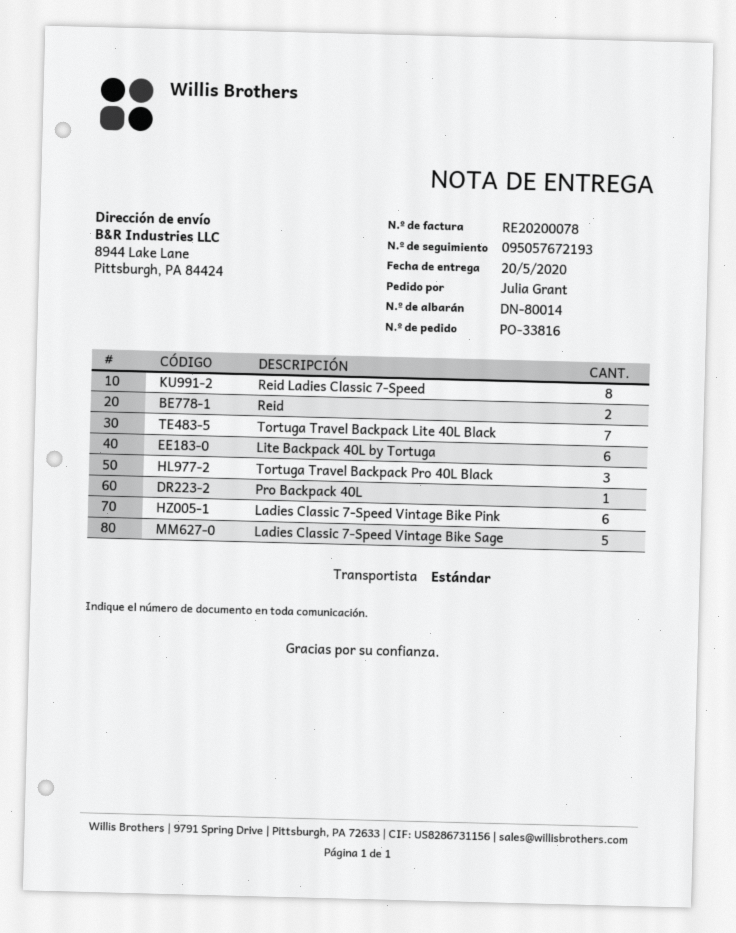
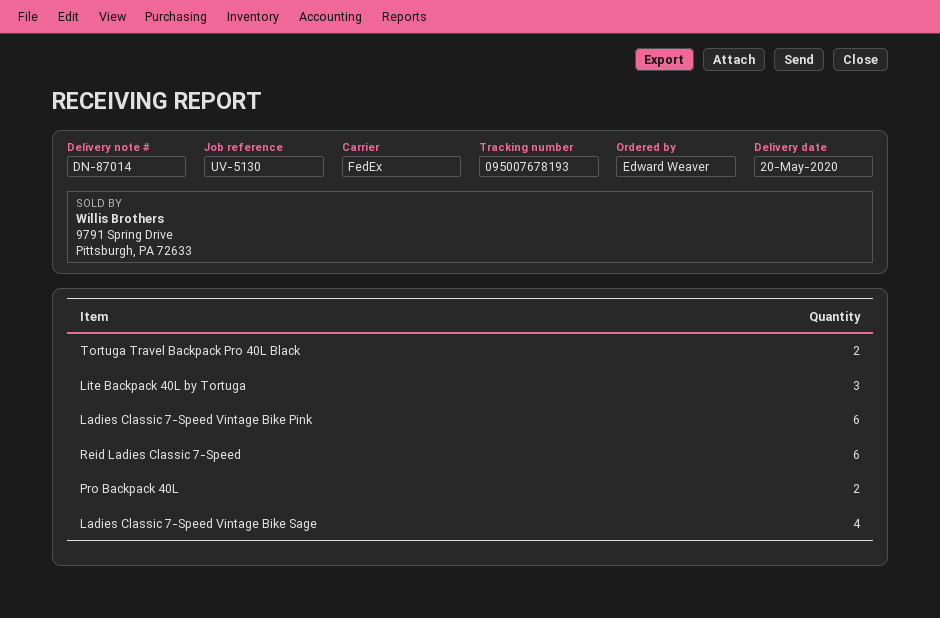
delivery note number: DN-80014 -> DN-87014
ordered by: Julia Grant -> Edward Weaver
shipping method: standard -> FedEx
tracking number: 095057672193 -> 095007678193
Reid Ladies Classic 7-Speed: 8 -> 6
Reid: 2 -> none
Tortuga Travel Backpack Lite 40L Black: 7 -> none
Lite Backpack 40L by Tortuga: 6 -> 3
Tortuga Travel Backpack Pro 40L Black: 3 -> 2
Pro Backpack 40L: 1 -> 2
Ladies Classic 7-Speed Vintage Bike Sage: 5 -> 4

